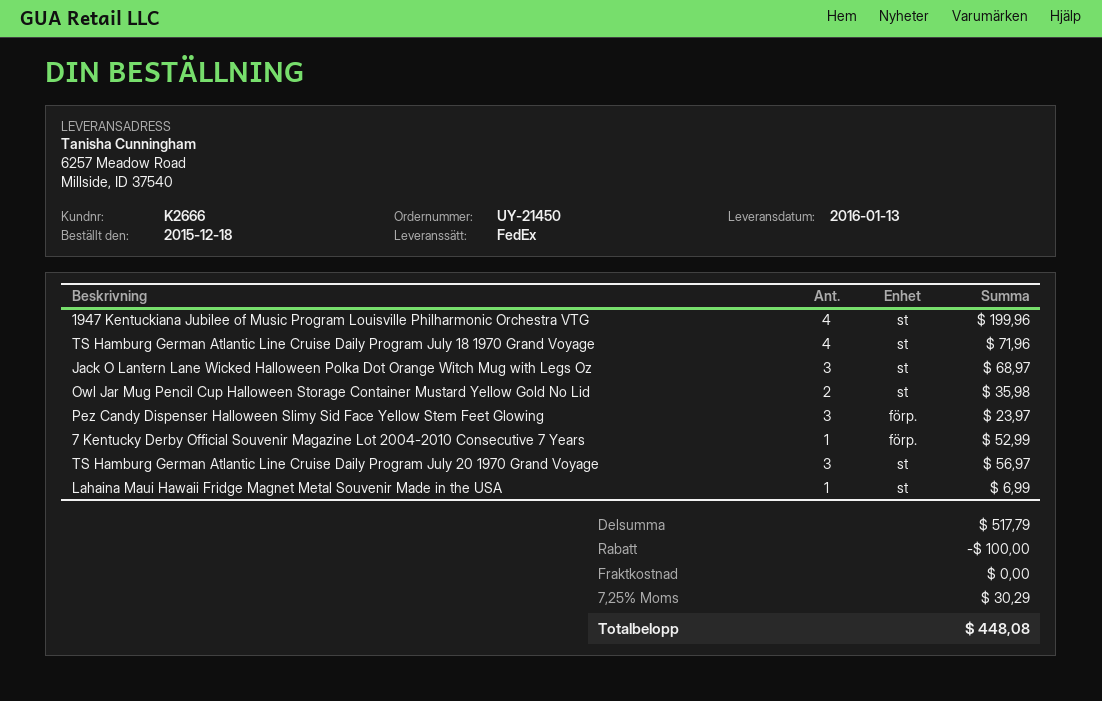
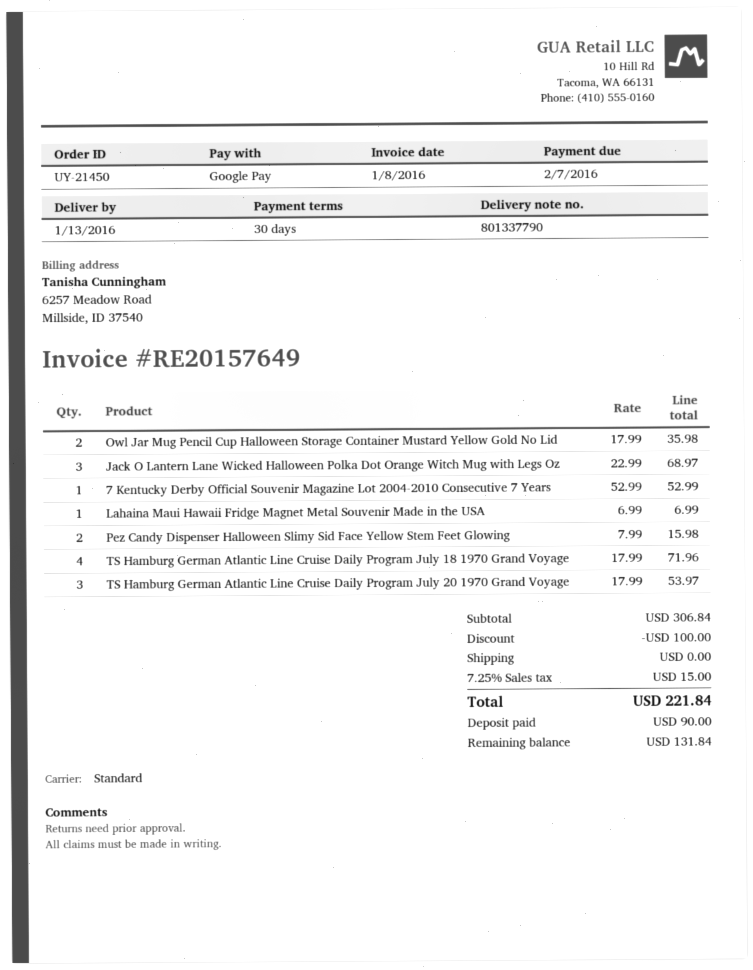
shipping method: FedEx -> standard
1947 Kentuckiana Jubilee of Music Program Louisville Philharmonic Orchestra VTG: 4 for 199.96 -> none
Pez Candy Dispenser Halloween Slimy Sid Face Yellow Stem Feet Glowing: 3 for 23.97 -> 2 for 15.98
TS Hamburg German Atlantic Line Cruise Daily Program July 20 1970 Grand Voyage: 3 for 56.97 -> 3 for 53.97
subtotal: 517.79 -> 306.84
tax: 7.25% = 30.29 -> 7.25% = 15.00
total: 448.08 -> 221.84

